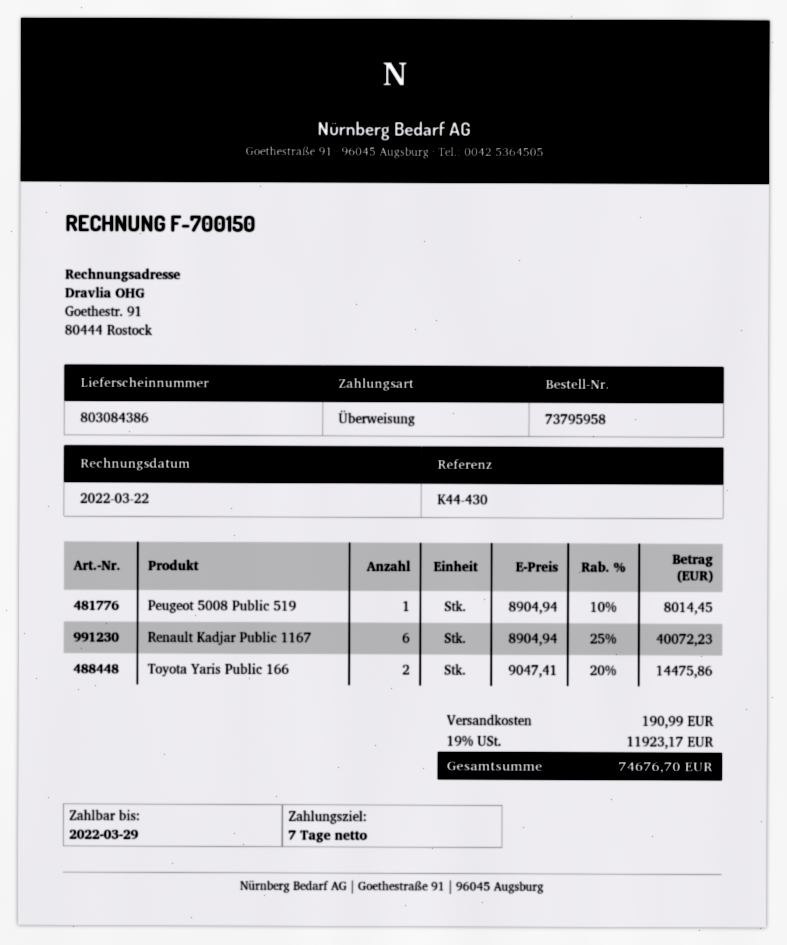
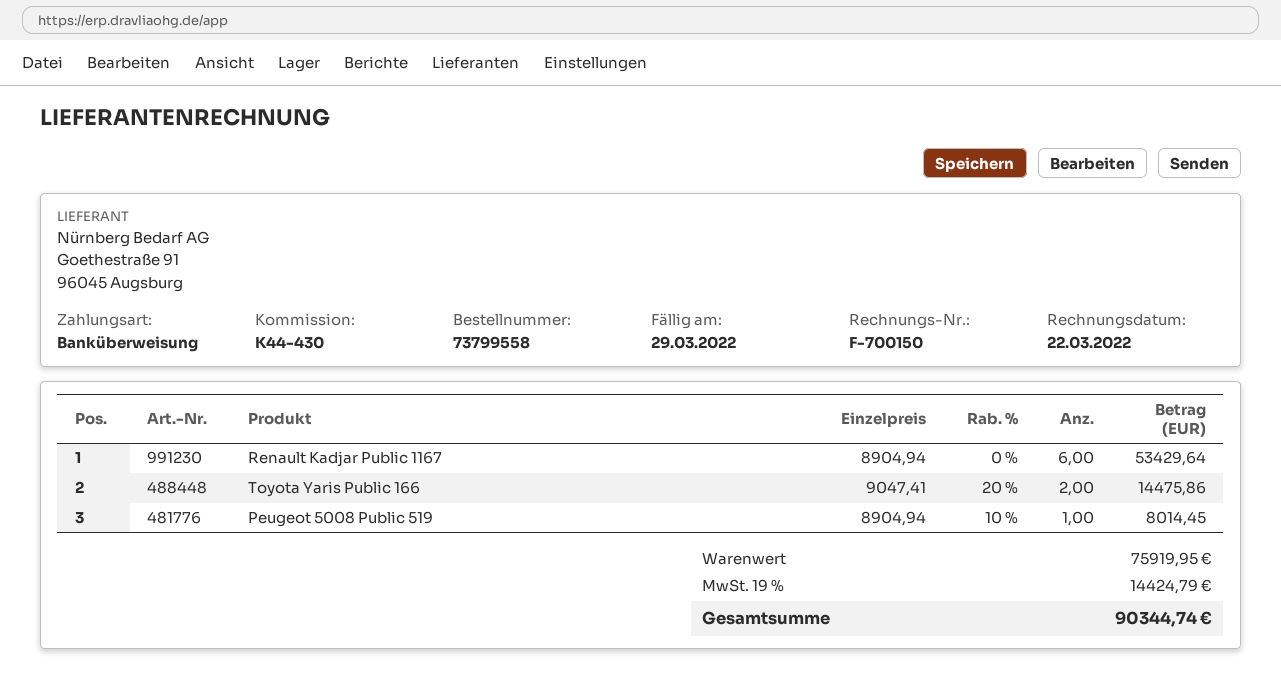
order number: 73795958 -> 73799558
Renault Kadjar Public 1167: 6 x 8904.94 - 25% = 40072.23 -> 6 x 8904.94 = 53429.64
shipping: 190.99 -> none
tax: 19% = 11923.17 -> 19% = 14424.79
total: 74676.70 -> 90344.74

